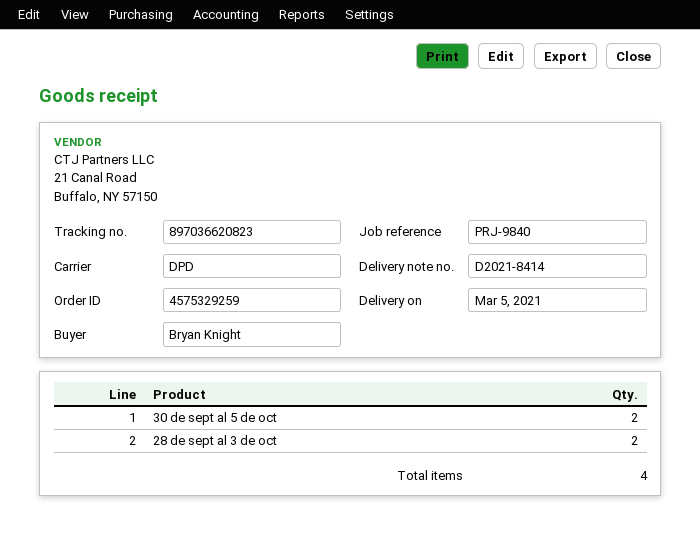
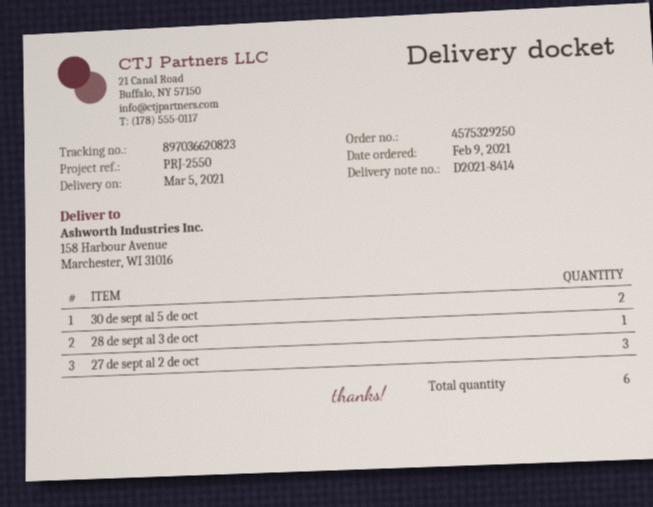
order number: 4575329259 -> 4575329250
reference: PRJ-9840 -> PRJ-2550
28 de sept al 3 de oct: 2 -> 1
27 de sept al 2 de oct: none -> 3
total quantity: 4 -> 6

